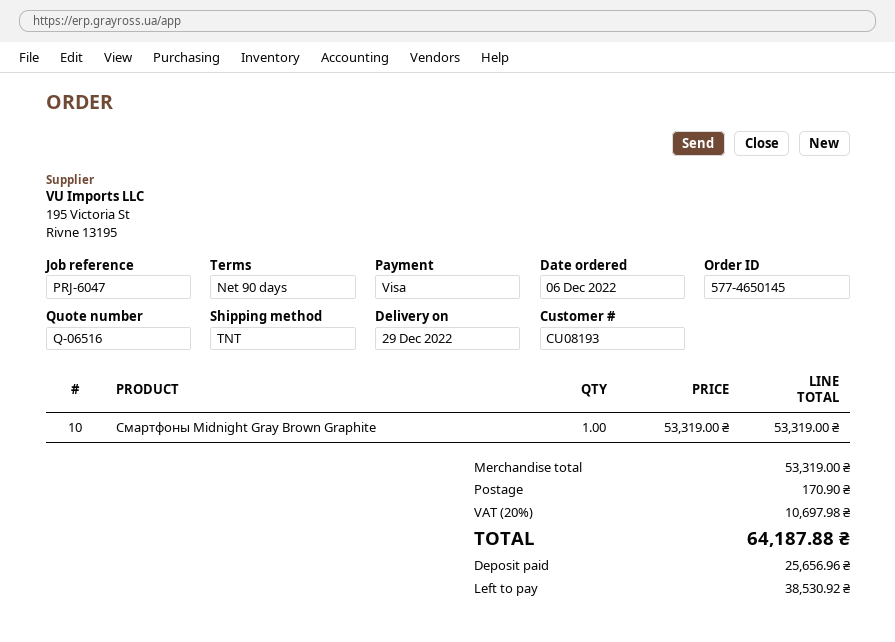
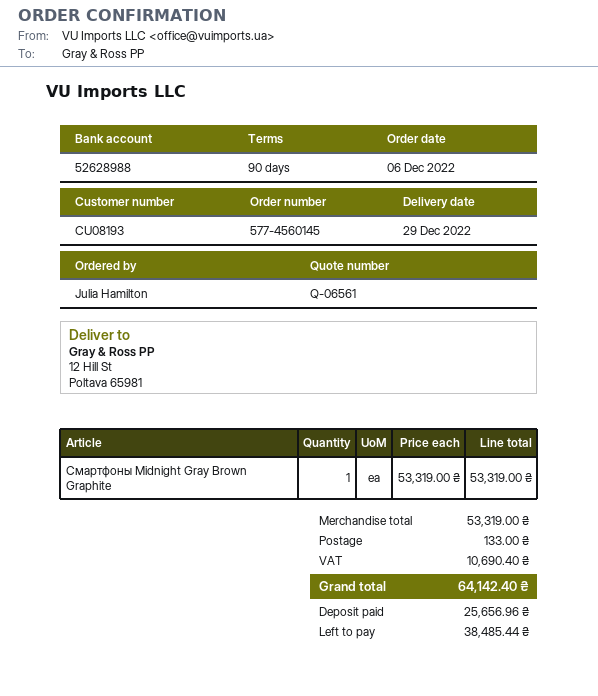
quote number: Q-06516 -> Q-06561
order number: 577-4650145 -> 577-4560145
shipping: 170.90 -> 133.00
tax: 10697.98 -> 10690.40
total: 64187.88 -> 64142.40
balance: 38530.92 -> 38485.44

